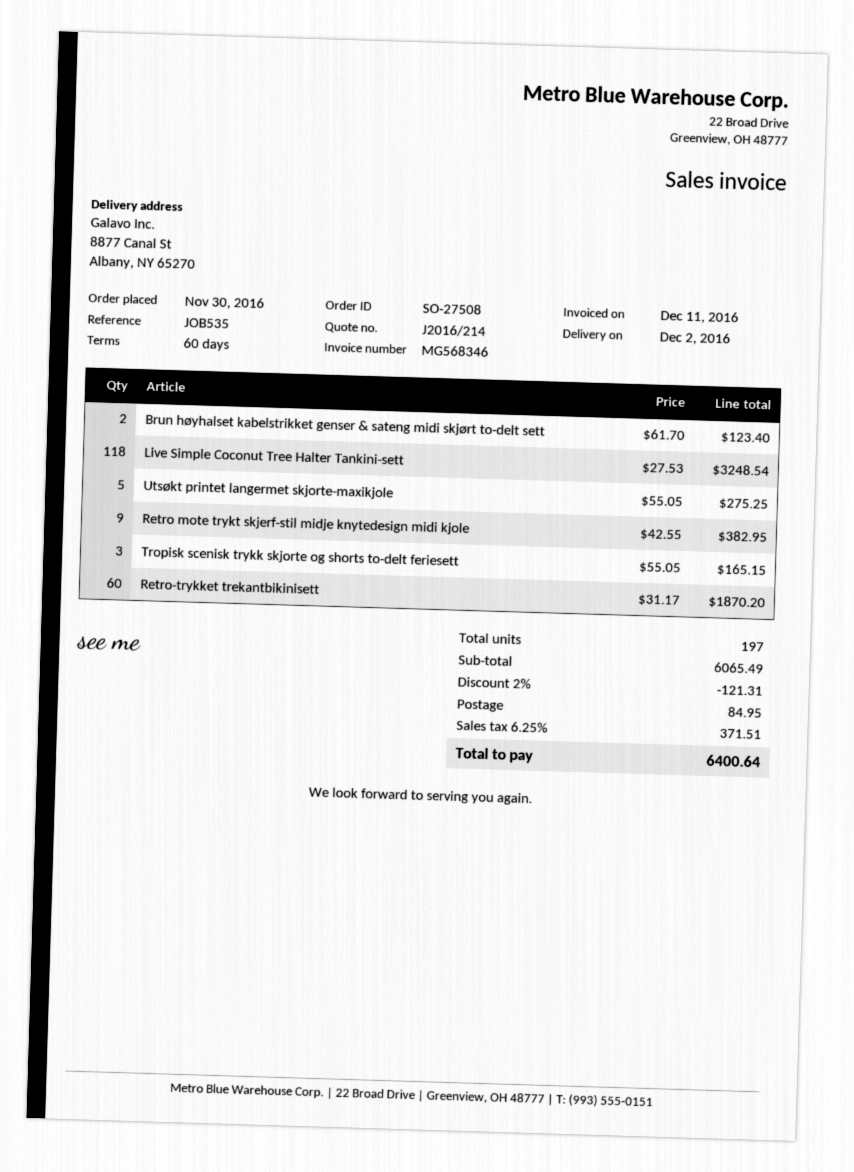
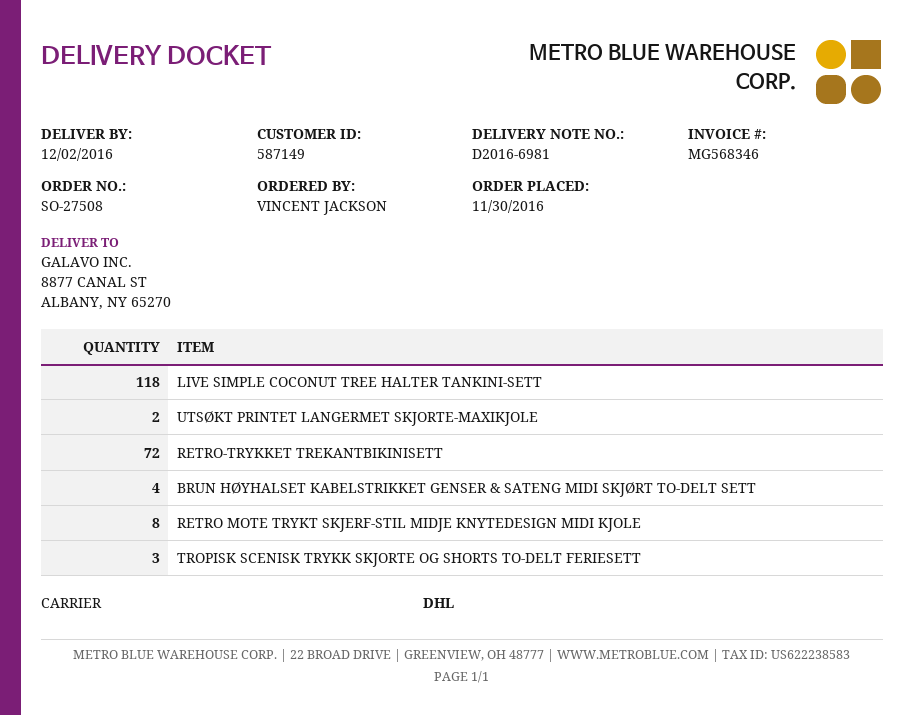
Brun høyhalset kabelstrikket genser & sateng midi skjørt to-delt sett: 2 -> 4
Utsøkt printet langermet skjorte-maxikjole: 5 -> 2
Retro mote trykt skjerf-stil midje knytedesign midi kjole: 9 -> 8
Retro-trykket trekantbikinisett: 60 -> 72

